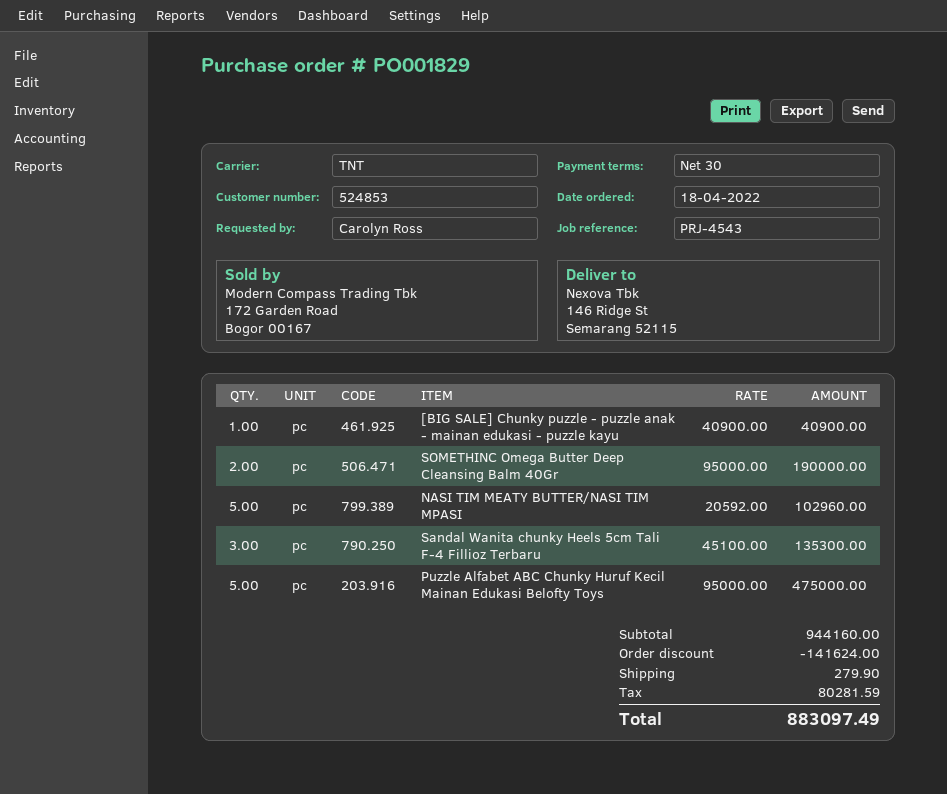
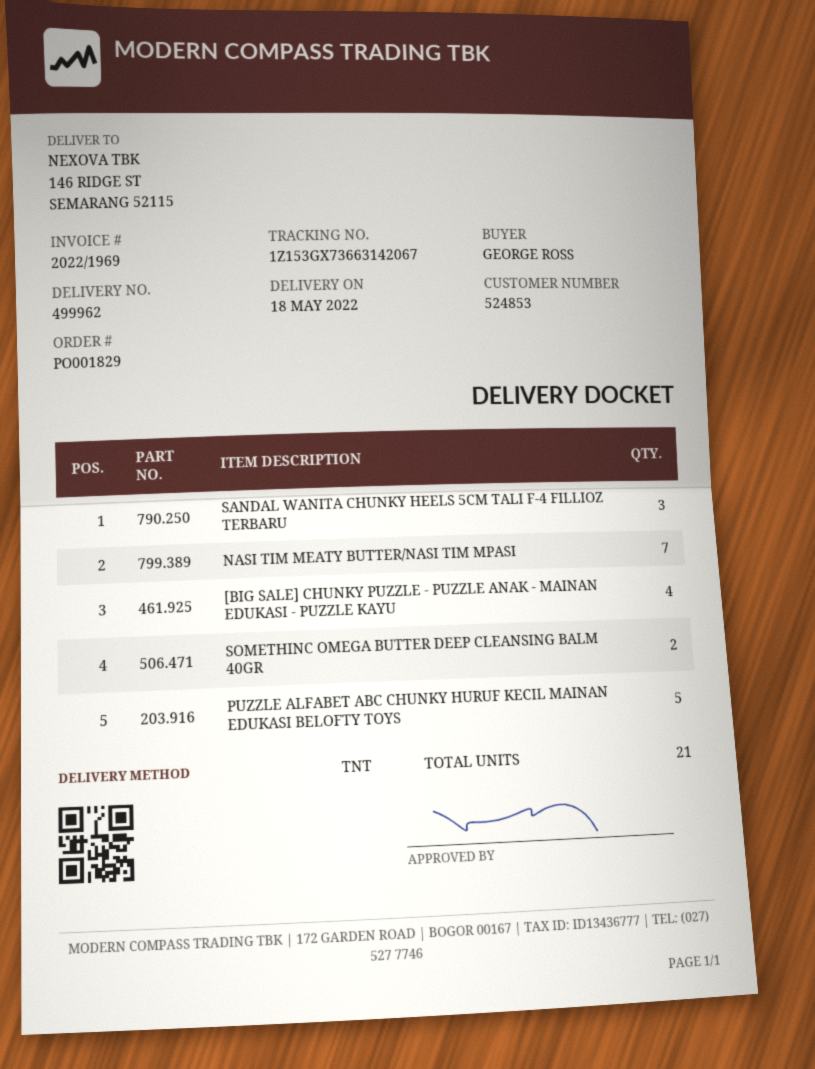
ordered by: Carolyn Ross -> GEORGE ROSS
[BIG SALE] Chunky puzzle - puzzle anak - mainan edukasi - puzzle kayu: 1 -> 4
NASI TIM MEATY BUTTER/NASI TIM MPASI: 5 -> 7

